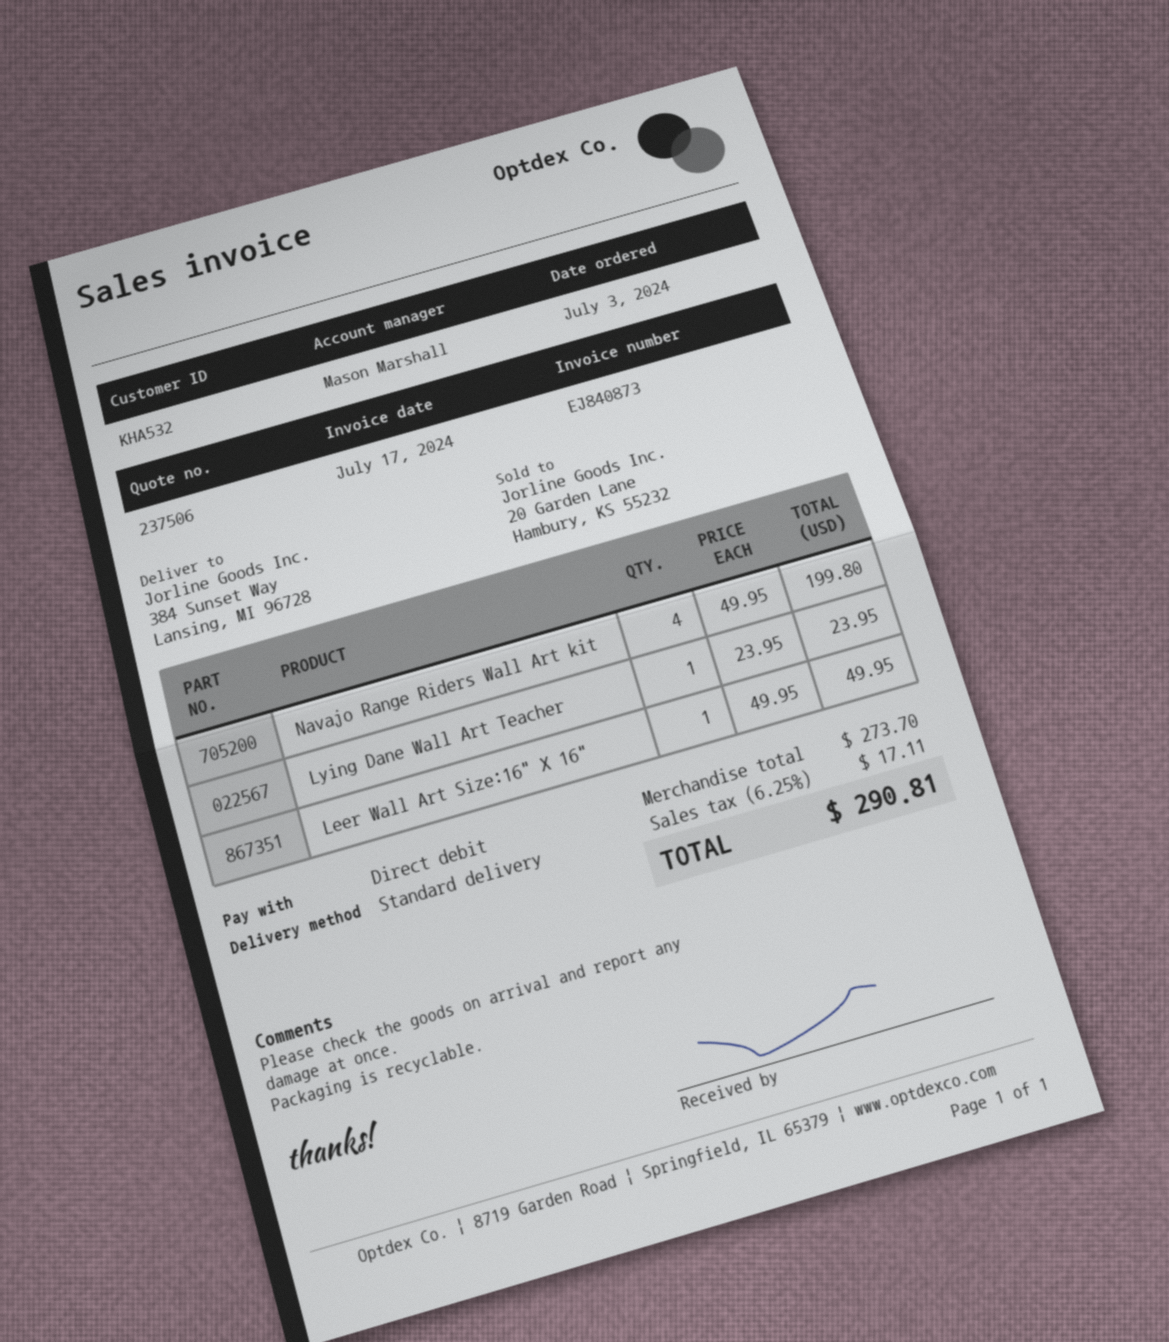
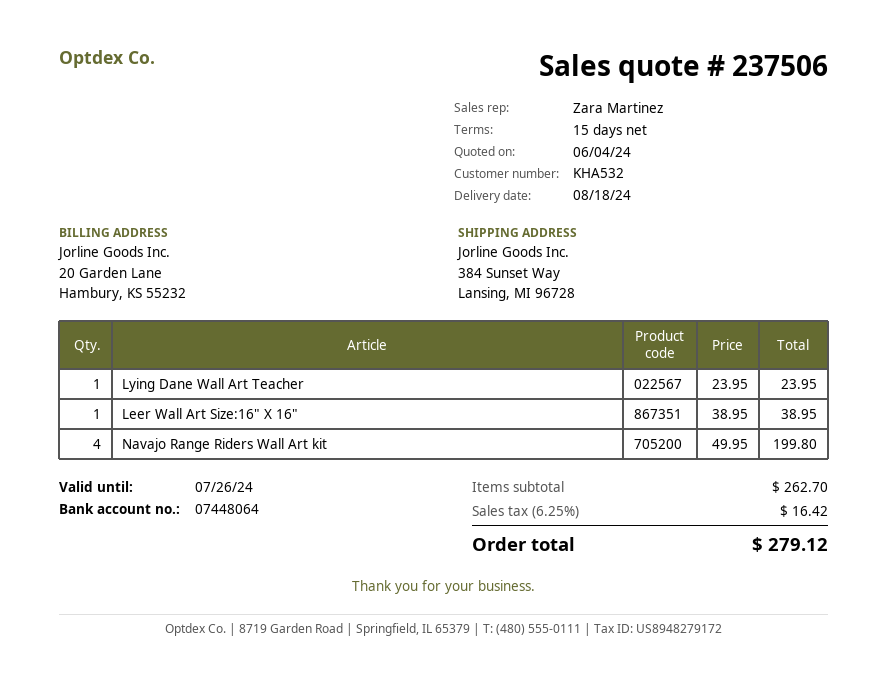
sales rep: Mason Marshall -> Zara Martinez
Leer Wall Art Size:16" X 16": 1 x 49.95 = 49.95 -> 1 x 38.95 = 38.95
subtotal: 273.70 -> 262.70
tax: 6.25% = 17.11 -> 6.25% = 16.42
total: 290.81 -> 279.12

